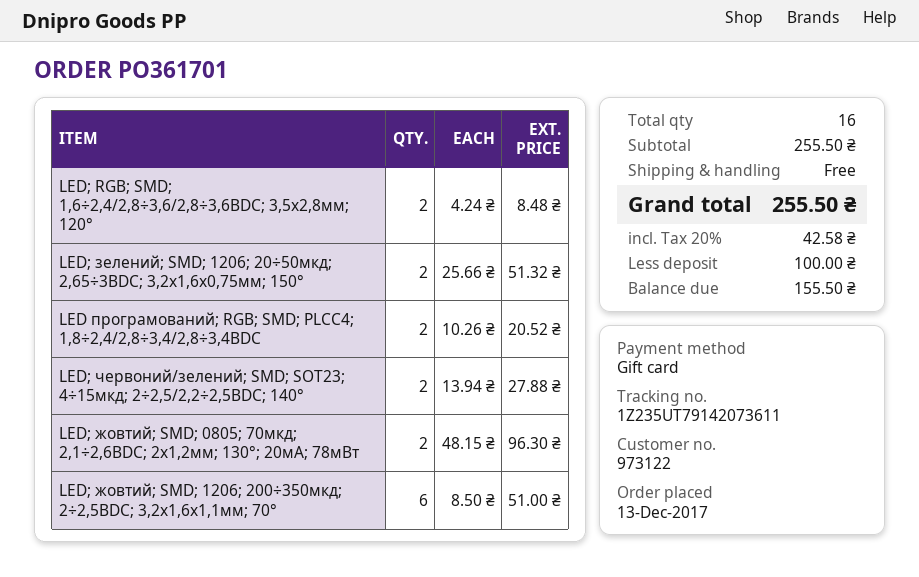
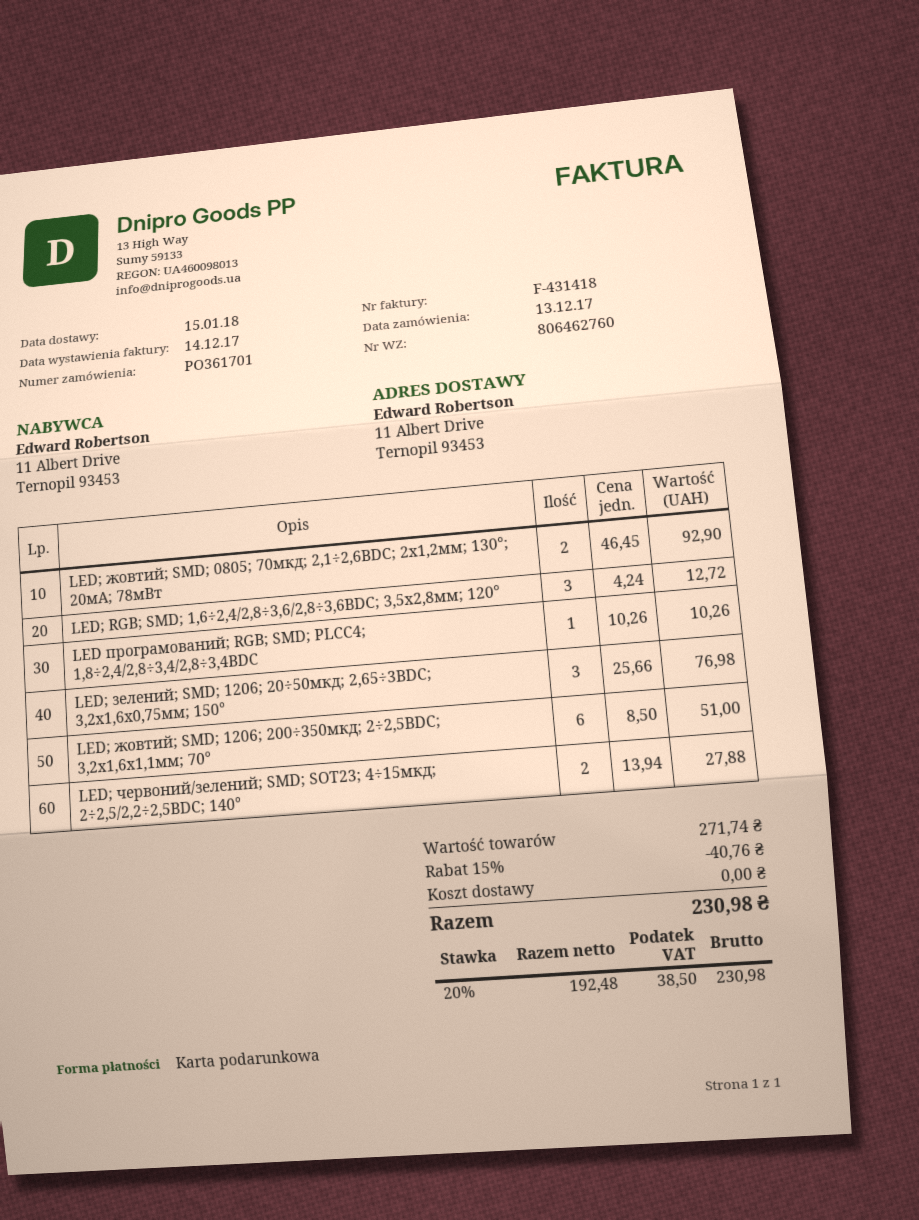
LED; RGB; SMD; 1,6÷2,4/2,8÷3,6/2,8÷3,6ВDC; 3,5x2,8мм; 120°: 2 x 4.24 = 8.48 -> 3 x 4.24 = 12.72
LED; зелений; SMD; 1206; 20÷50мкд; 2,65÷3ВDC; 3,2x1,6x0,75мм; 150°: 2 x 25.66 = 51.32 -> 3 x 25.66 = 76.98
LED програмований; RGB; SMD; PLCC4; 1,8÷2,4/2,8÷3,4/2,8÷3,4ВDC: 2 x 10.26 = 20.52 -> 1 x 10.26 = 10.26
LED; жовтий; SMD; 0805; 70мкд; 2,1÷2,6ВDC; 2x1,2мм; 130°; 20мА; 78мВт: 2 x 48.15 = 96.30 -> 2 x 46.45 = 92.90
subtotal: 255.50 -> 271.74
discount: none -> 15% = 40.76
tax: 20% = 42.58 -> 20% = 38.50
total: 255.50 -> 230.98

